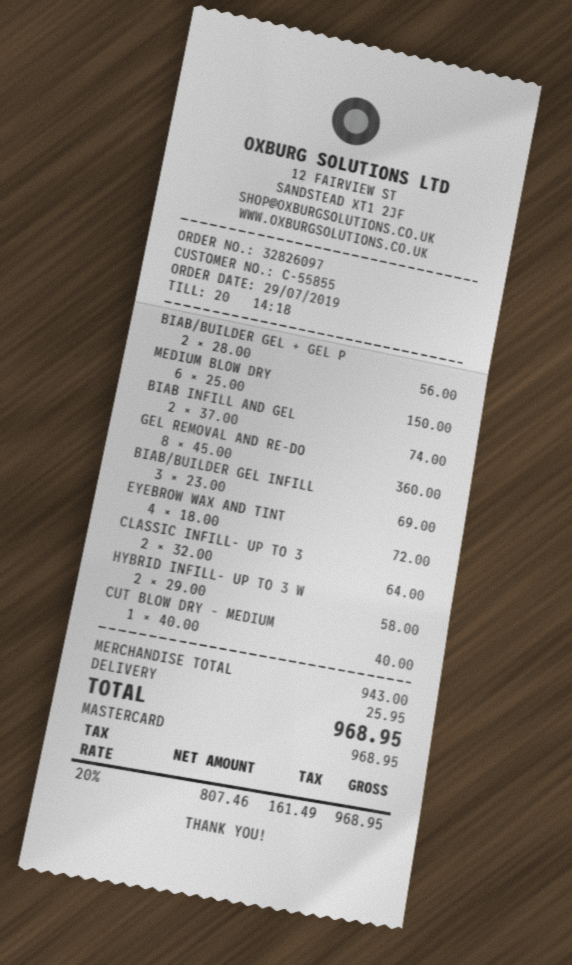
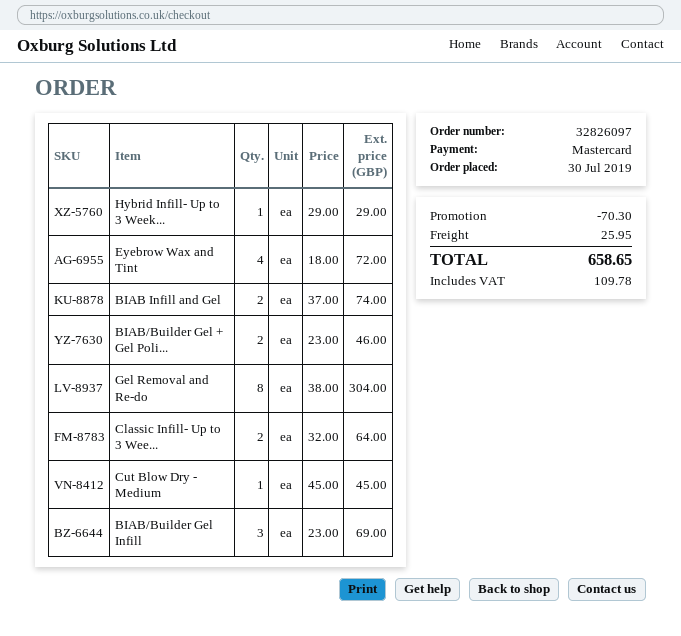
order date: 2019-07-29 -> 2019-07-30
BIAB/BUILDER GEL + GEL P: 2 x 28.00 = 56.00 -> 2 x 23.00 = 46.00
MEDIUM BLOW DRY: 6 x 25.00 = 150.00 -> none
GEL REMOVAL AND RE-DO: 8 x 45.00 = 360.00 -> 8 x 38.00 = 304.00
HYBRID INFILL- UP TO 3 W: 2 x 29.00 = 58.00 -> 1 x 29.00 = 29.00
CUT BLOW DRY - MEDIUM: 1 x 40.00 = 40.00 -> 1 x 45.00 = 45.00
discount: none -> 70.30
tax: 161.49 -> 109.78
total: 968.95 -> 658.65

